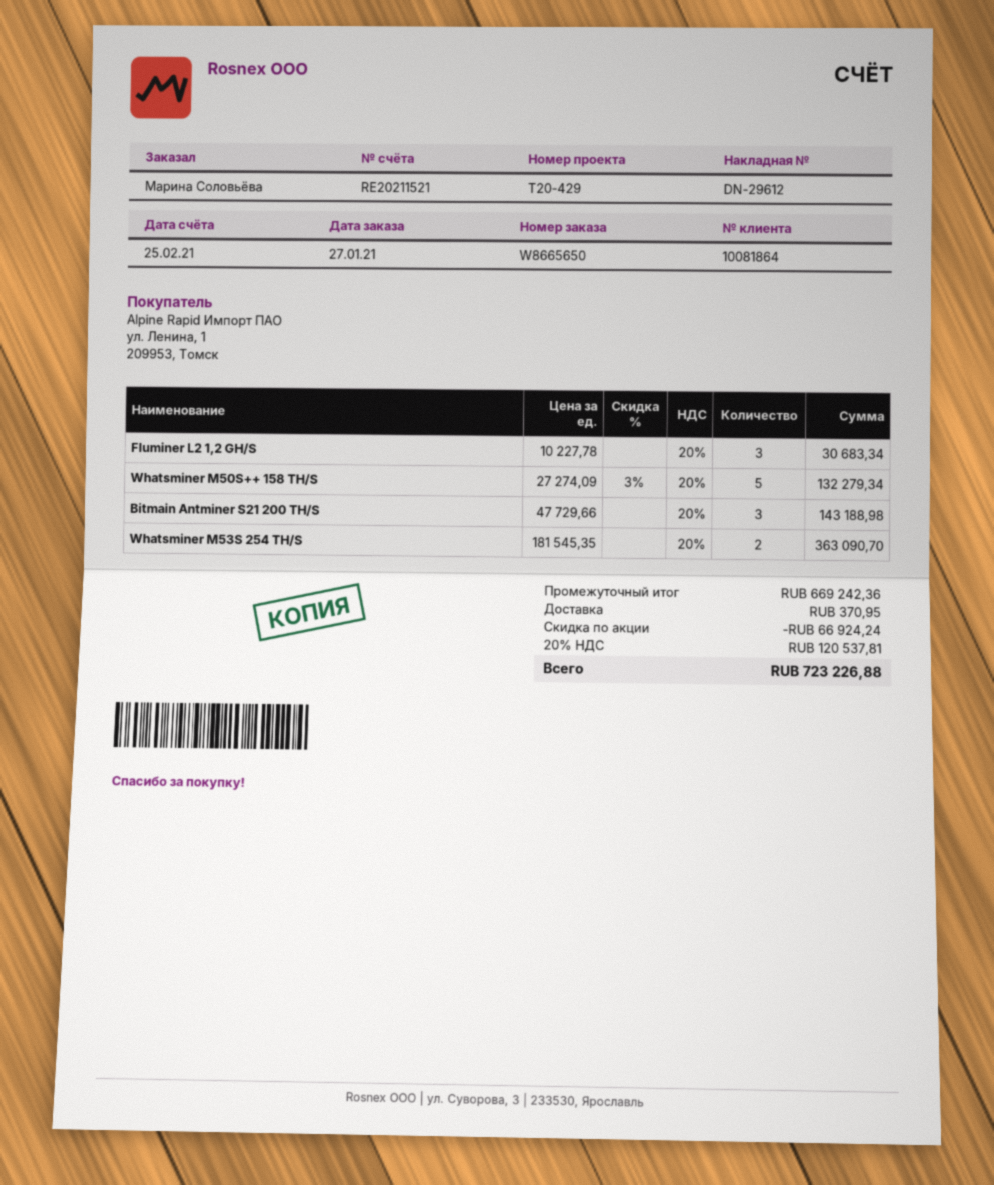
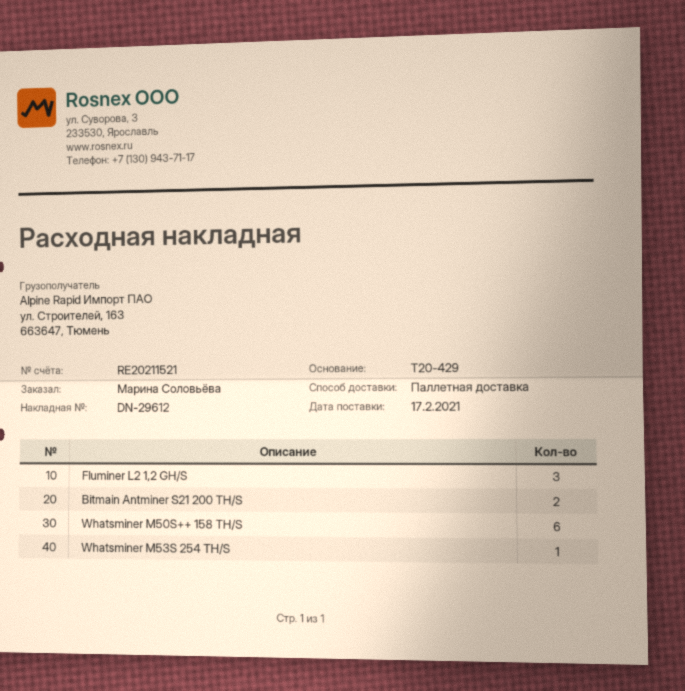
Whatsminer M50S++ 158 TH/S: 5 -> 6
Bitmain Antminer S21 200 TH/S: 3 -> 2
Whatsminer M53S 254 TH/S: 2 -> 1

